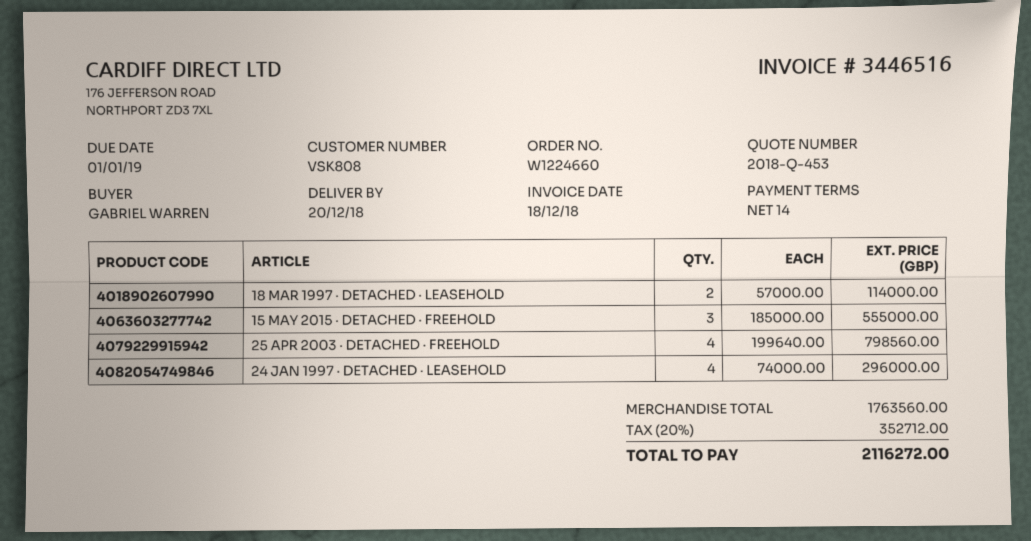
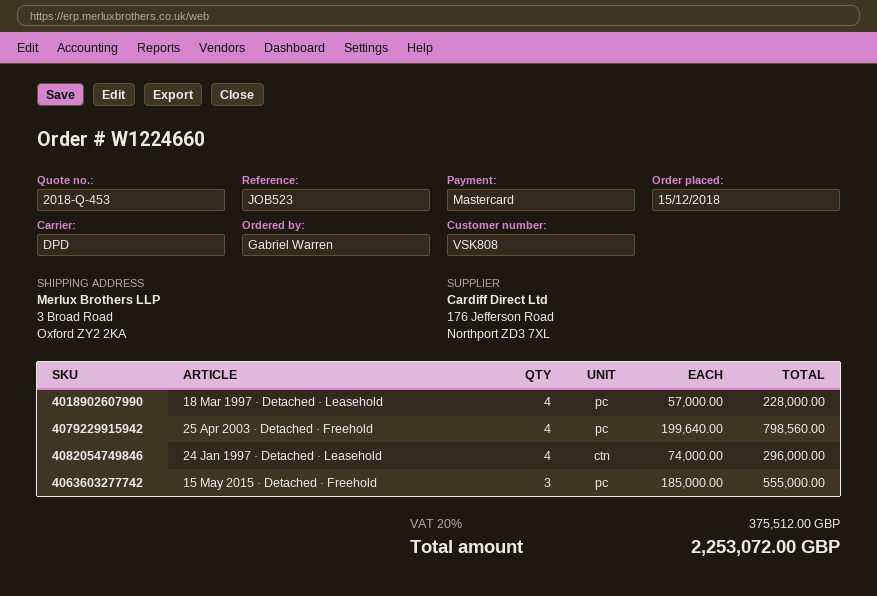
18 MAR 1997 · DETACHED · LEASEHOLD: 2 x 57000.00 = 114000.00 -> 4 x 57000.00 = 228000.00
tax: 20% = 352712.00 -> 20% = 375512.00
total: 2116272.00 -> 2253072.00

